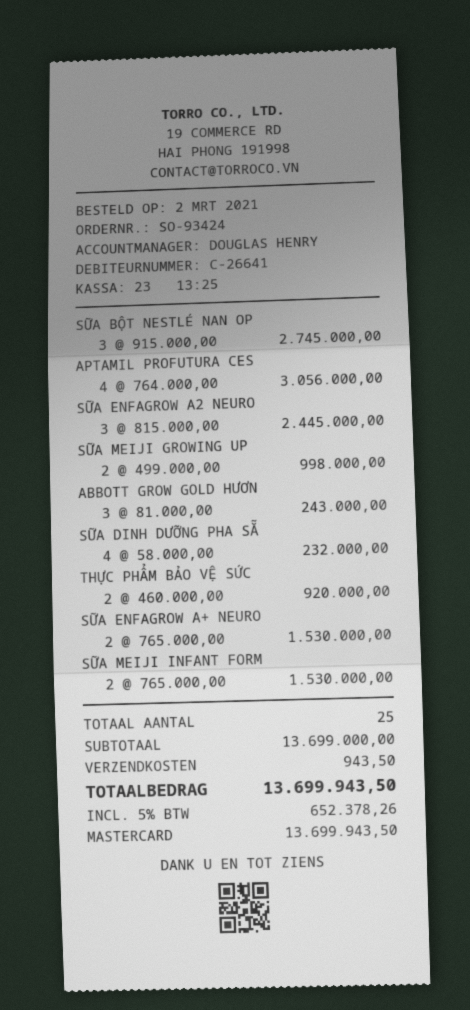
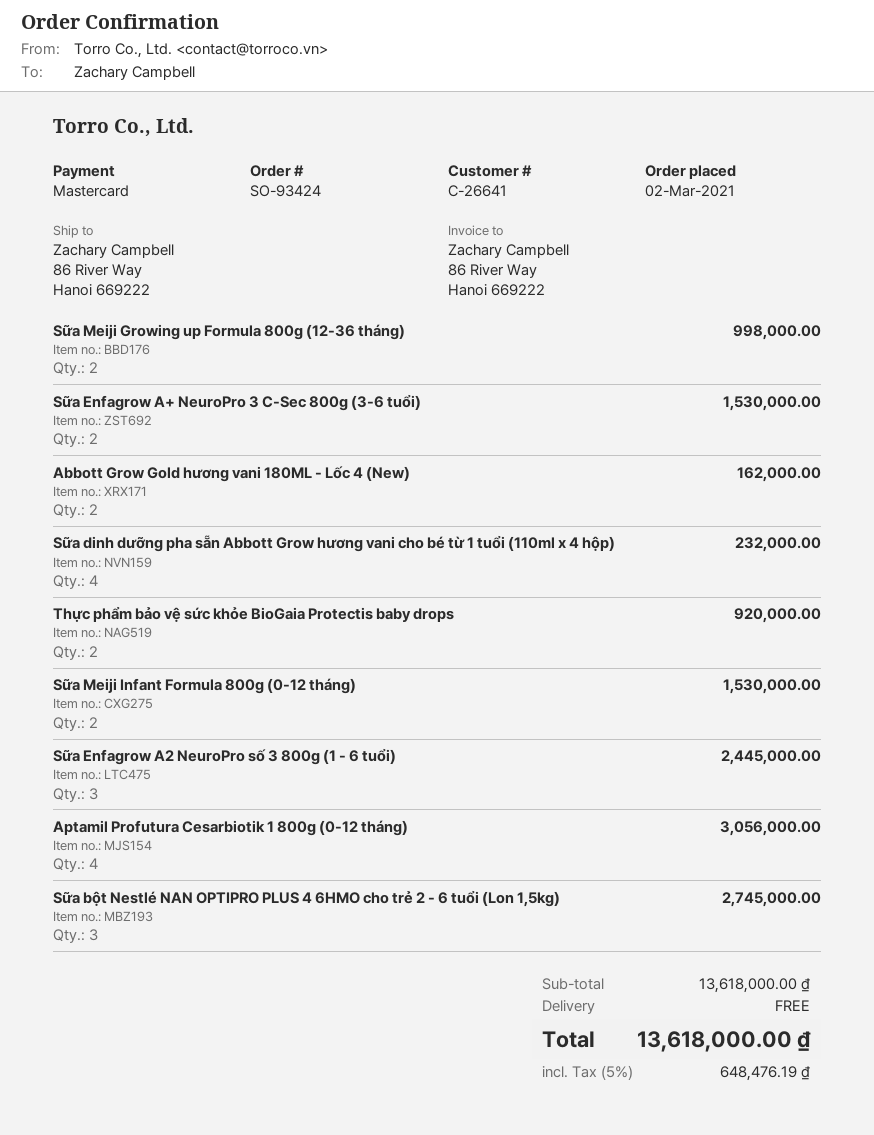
ABBOTT GROW GOLD HƯƠN: 3 for 243000.00 -> 2 for 162000.00
subtotal: 13699000.00 -> 13618000.00
shipping: 943.50 -> 0.00
tax: 5% = 652378.26 -> 5% = 648476.19
total: 13699943.50 -> 13618000.00

